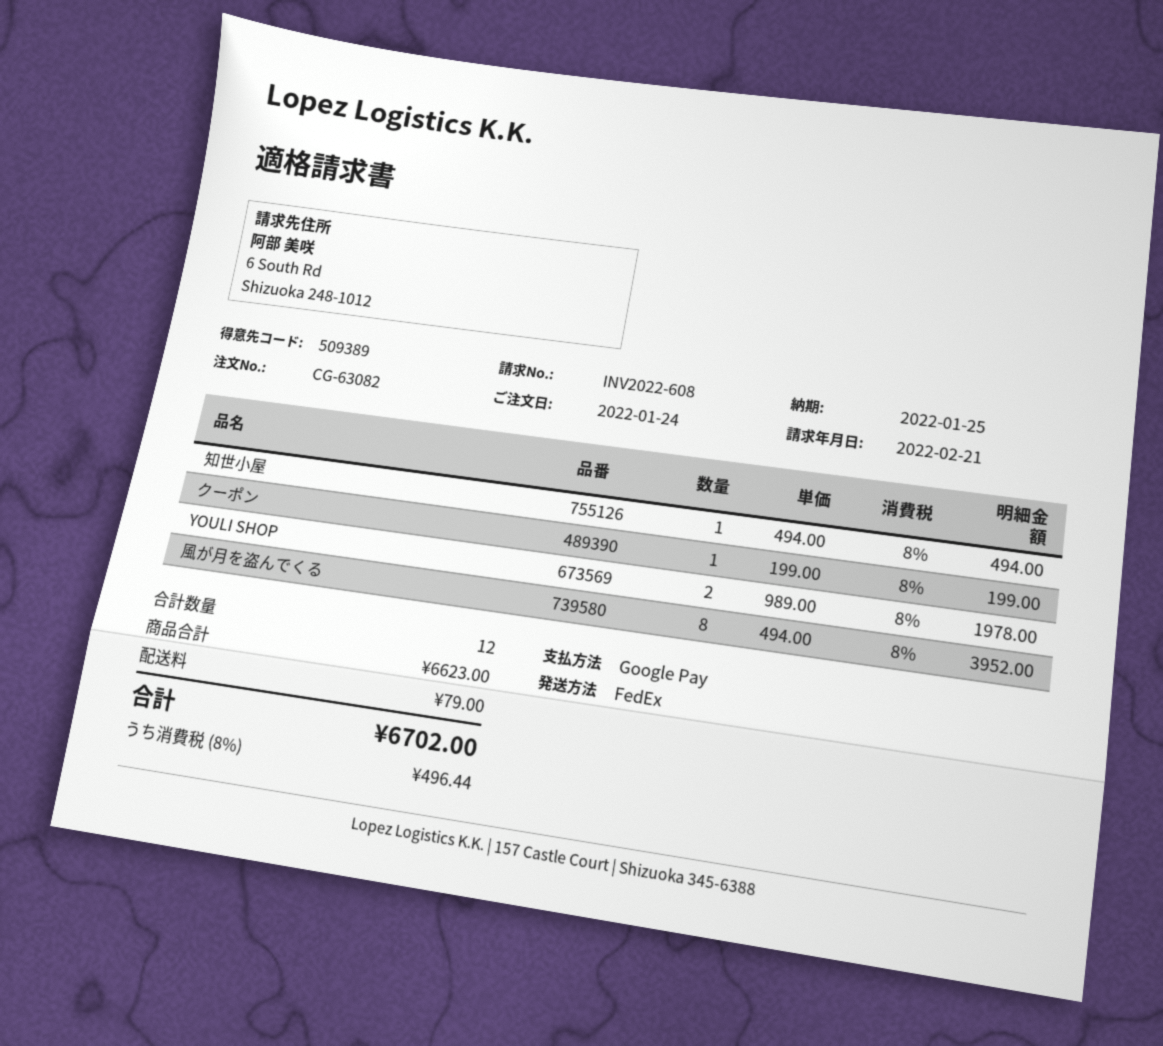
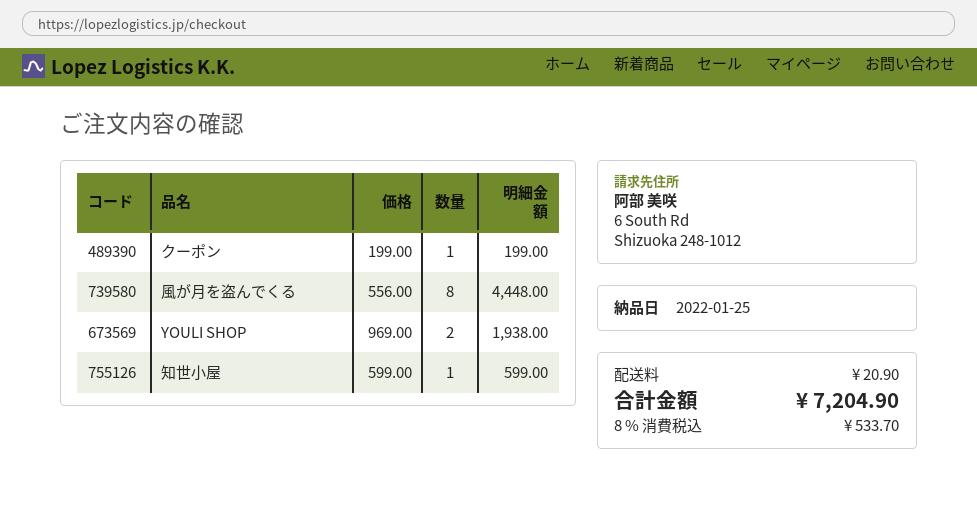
知世小屋: 1 x 494.00 = 494.00 -> 1 x 599.00 = 599.00
YOULI SHOP: 2 x 989.00 = 1978.00 -> 2 x 969.00 = 1938.00
風が月を盗んでくる: 8 x 494.00 = 3952.00 -> 8 x 556.00 = 4448.00
shipping: 79.00 -> 20.90
tax: 8% = 496.44 -> 8% = 533.70
total: 6702.00 -> 7204.90

